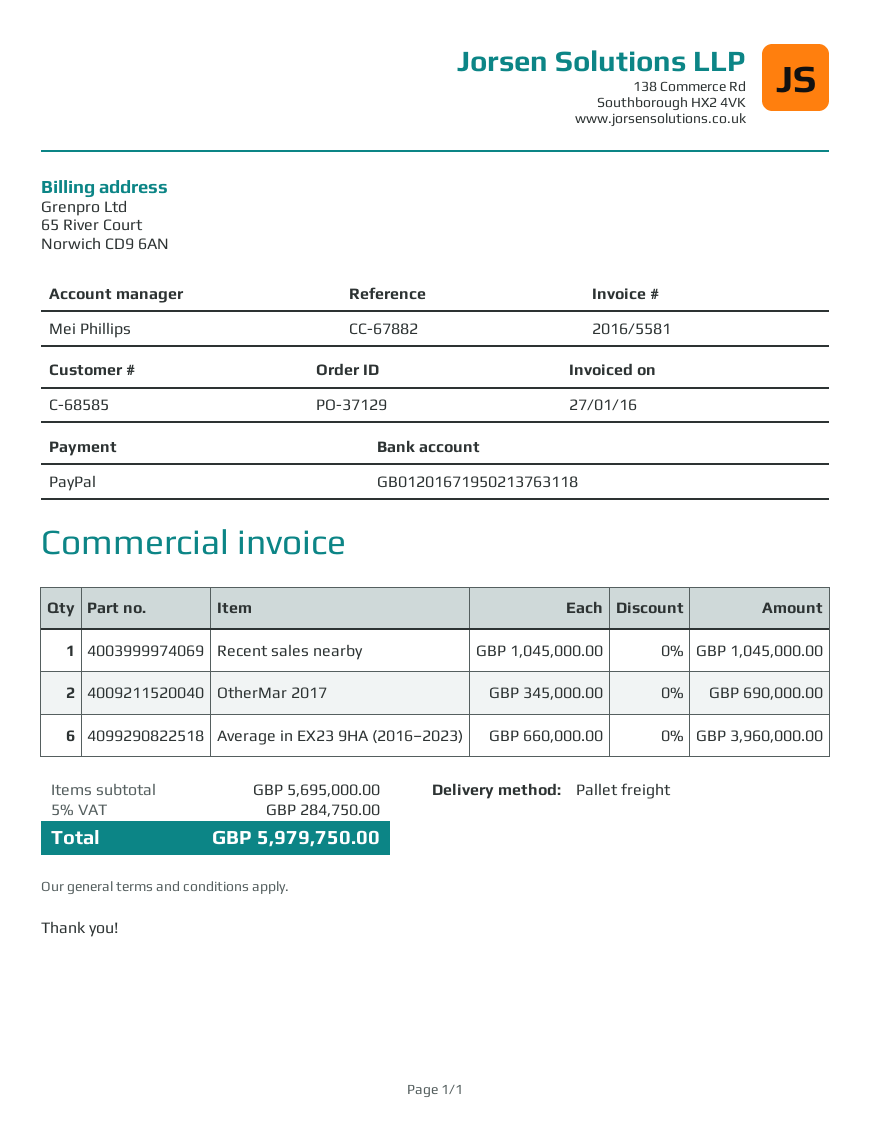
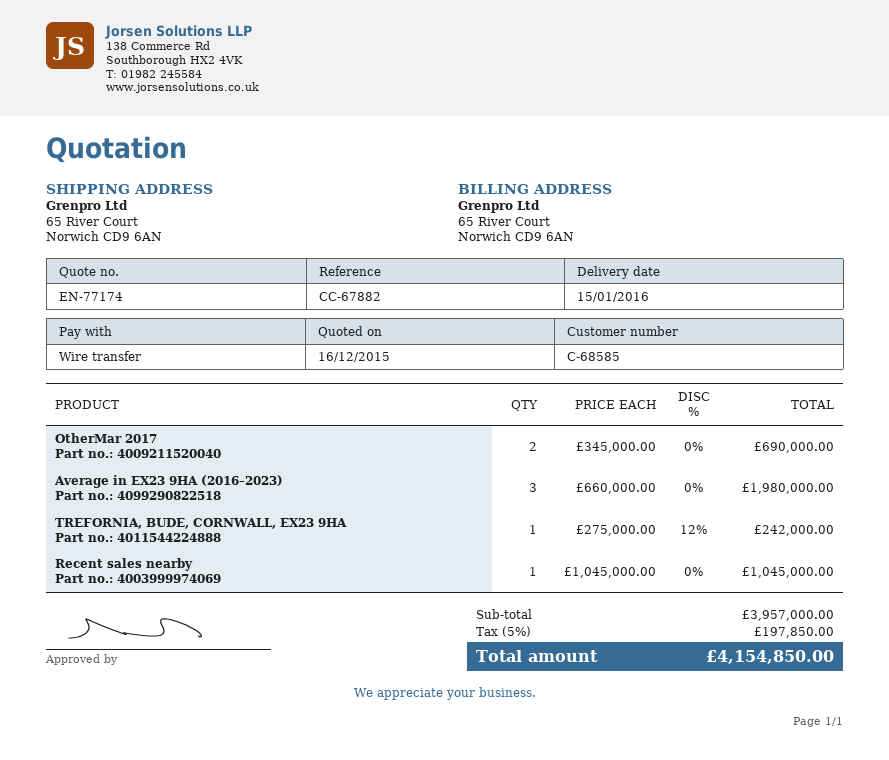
payment method: PayPal -> bank transfer
Average in EX23 9HA (2016–2023): 6 x 660000.00 = 3960000.00 -> 3 x 660000.00 = 1980000.00
TREFORNIA, BUDE, CORNWALL, EX23 9HA: none -> 1 x 275000.00 - 12% = 242000.00
subtotal: 5695000.00 -> 3957000.00
tax: 5% = 284750.00 -> 5% = 197850.00
total: 5979750.00 -> 4154850.00

